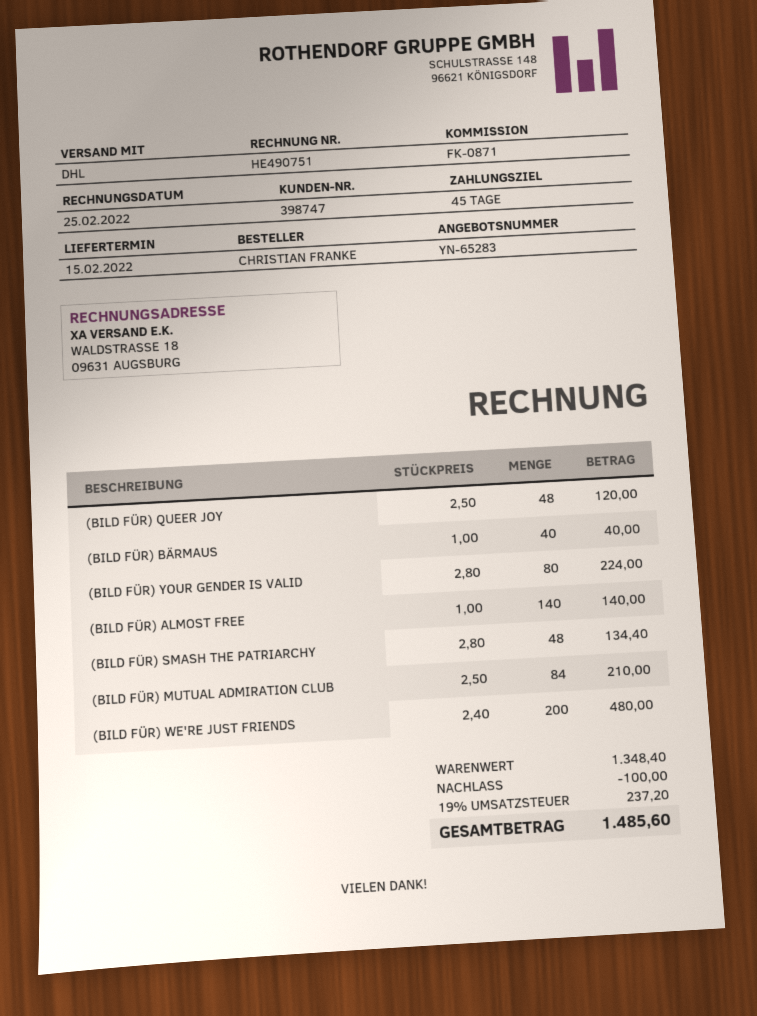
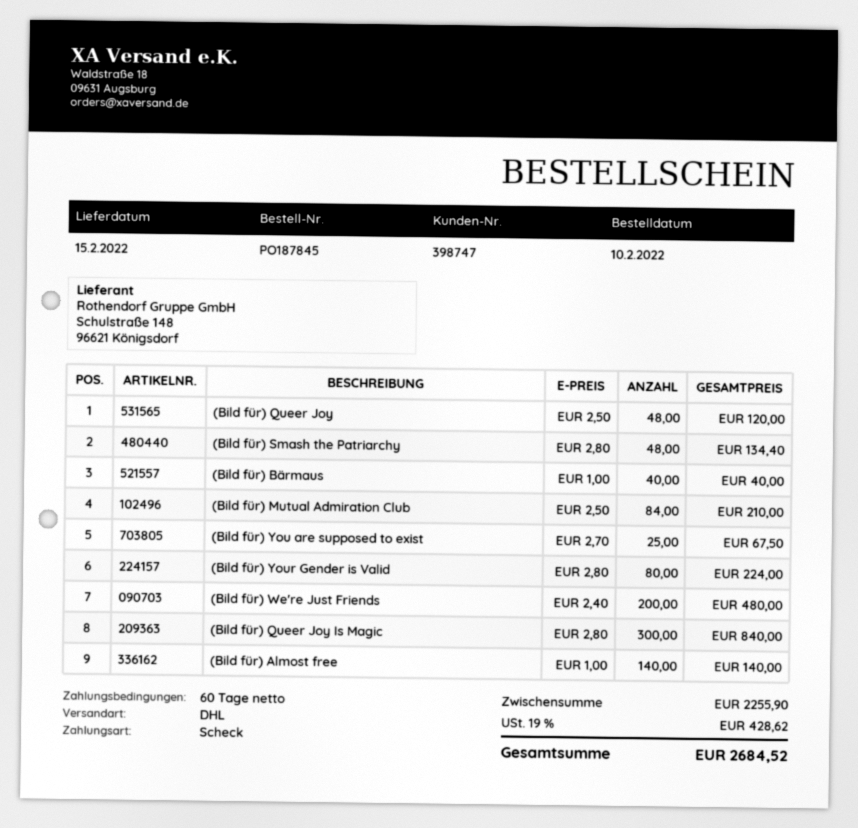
payment terms: 45 days -> 60 days
(Bild für) You are supposed to exist: none -> 25 x 2.70 = 67.50
(Bild für) Queer Joy Is Magic: none -> 300 x 2.80 = 840.00
subtotal: 1348.40 -> 2255.90
discount: 100.00 -> none
tax: 19% = 237.20 -> 19% = 428.62
total: 1485.60 -> 2684.52

